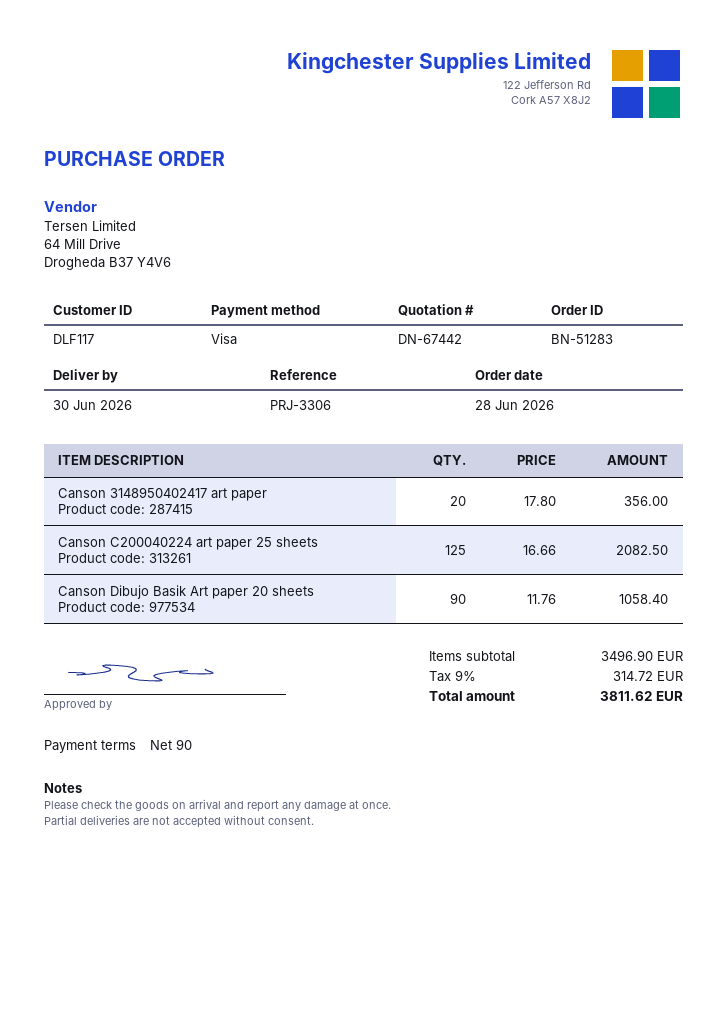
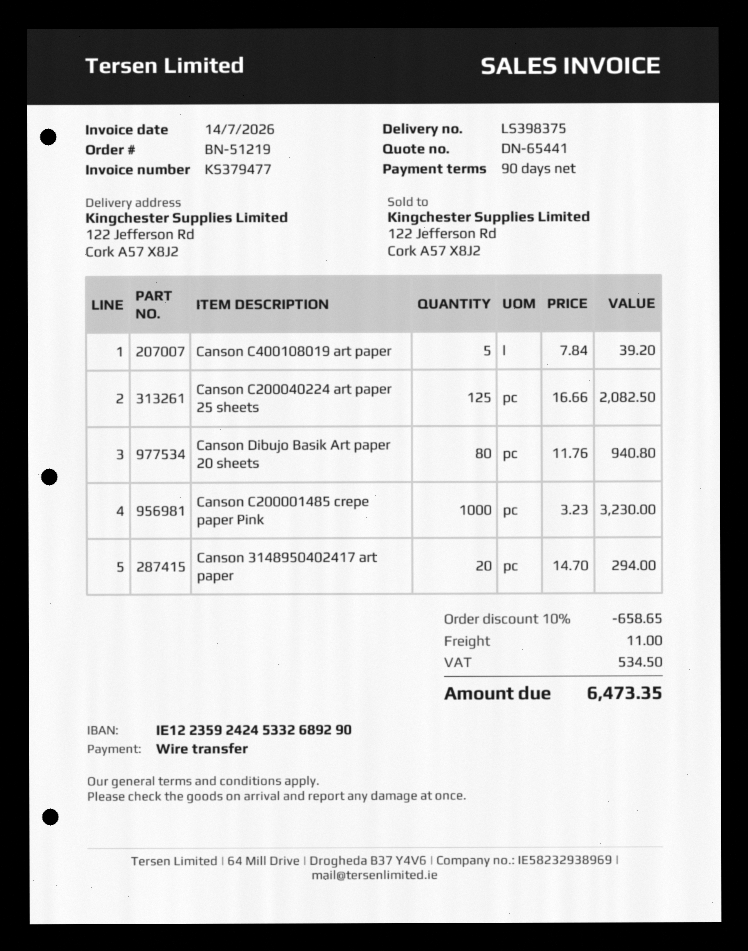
quote number: DN-67442 -> DN-65441
order number: BN-51283 -> BN-51219
payment method: Visa -> bank transfer
Canson 3148950402417 art paper: 20 x 17.80 = 356.00 -> 20 x 14.70 = 294.00
Canson Dibujo Basik Art paper 20 sheets: 90 x 11.76 = 1058.40 -> 80 x 11.76 = 940.80
Canson C400108019 art paper: none -> 5 x 7.84 = 39.20
Canson C200001485 crepe paper Pink: none -> 1000 x 3.23 = 3230.00
discount: none -> 10% = 658.65
shipping: none -> 11.00
tax: 314.72 -> 534.50
total: 3811.62 -> 6473.35

